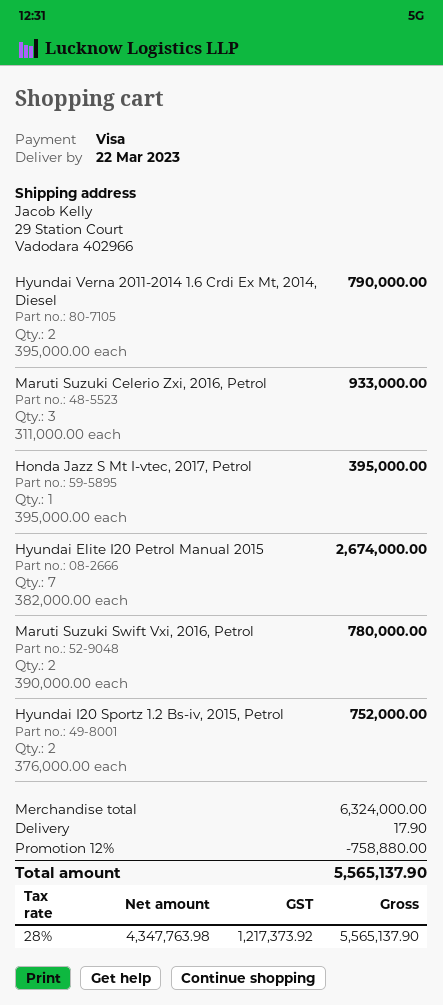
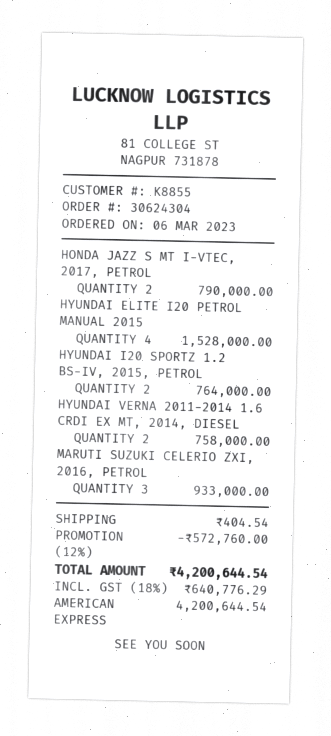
payment method: Visa -> American Express
Hyundai Verna 2011-2014 1.6 Crdi Ex Mt, 2014, Diesel: 2 for 790000.00 -> 2 for 758000.00
Honda Jazz S Mt I-vtec, 2017, Petrol: 1 for 395000.00 -> 2 for 790000.00
Hyundai Elite I20 Petrol Manual 2015: 7 for 2674000.00 -> 4 for 1528000.00
Maruti Suzuki Swift Vxi, 2016, Petrol: 2 for 780000.00 -> none
Hyundai I20 Sportz 1.2 Bs-iv, 2015, Petrol: 2 for 752000.00 -> 2 for 764000.00
discount: 12% = 758880.00 -> 12% = 572760.00
shipping: 17.90 -> 404.54
tax: 28% = 1217373.92 -> 18% = 640776.29
total: 5565137.90 -> 4200644.54

